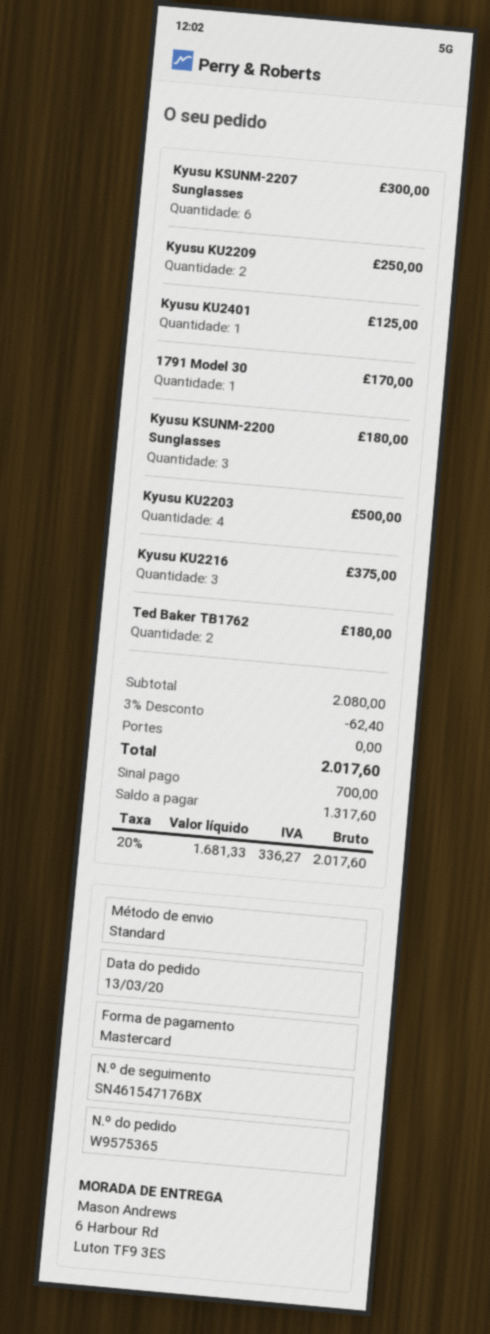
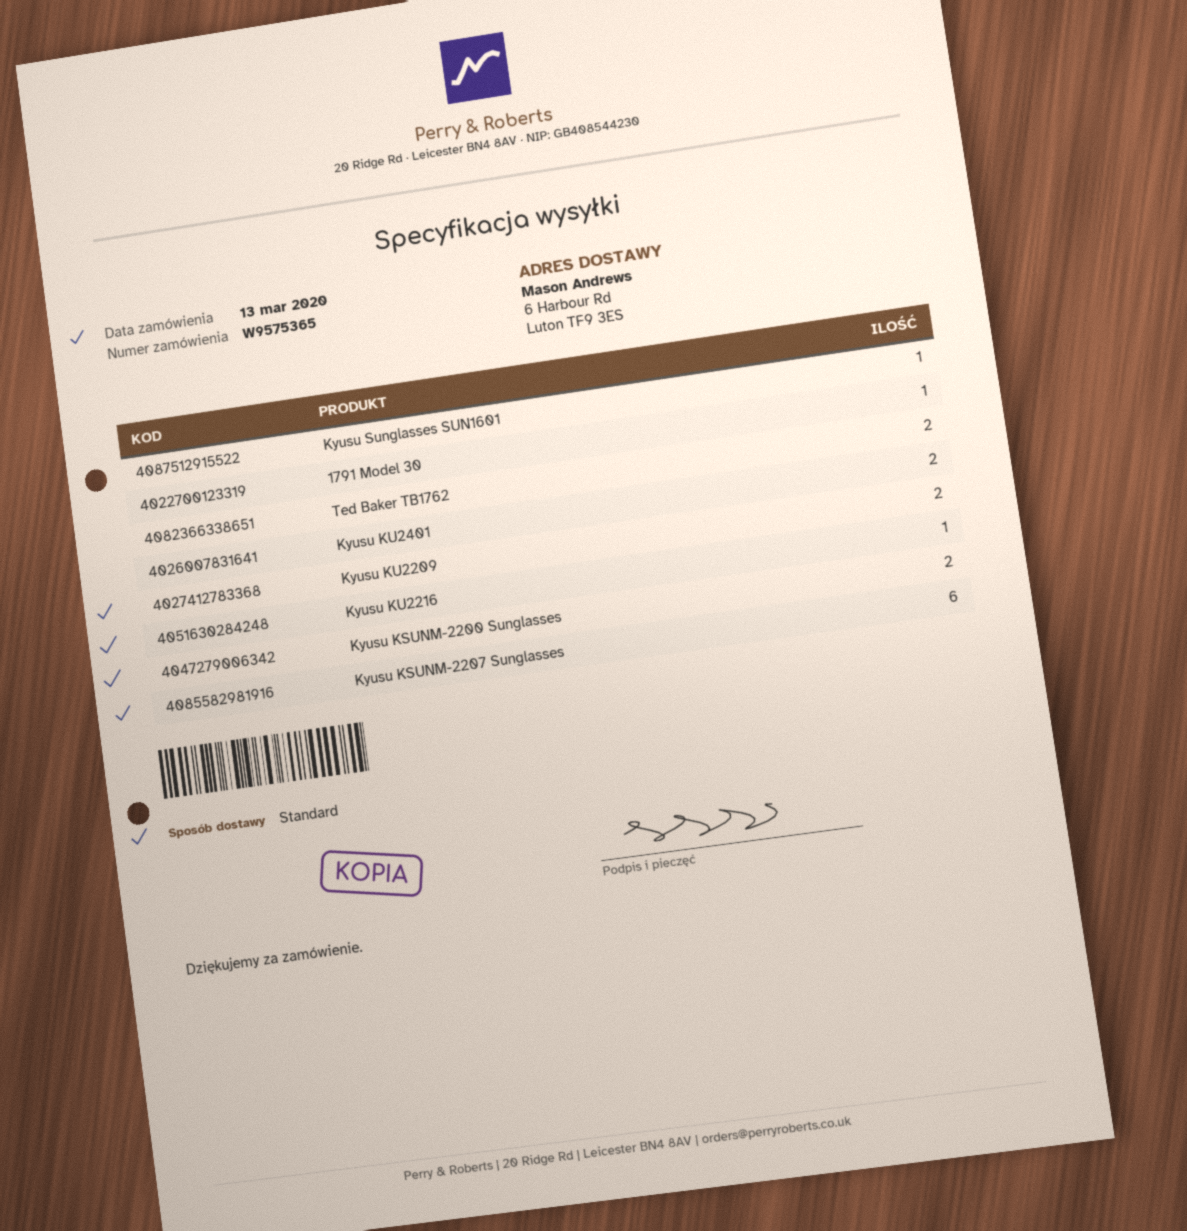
Kyusu KU2401: 1 -> 2
Kyusu KSUNM-2200 Sunglasses: 3 -> 2
Kyusu KU2203: 4 -> none
Kyusu KU2216: 3 -> 1
Kyusu Sunglasses SUN1601: none -> 1

